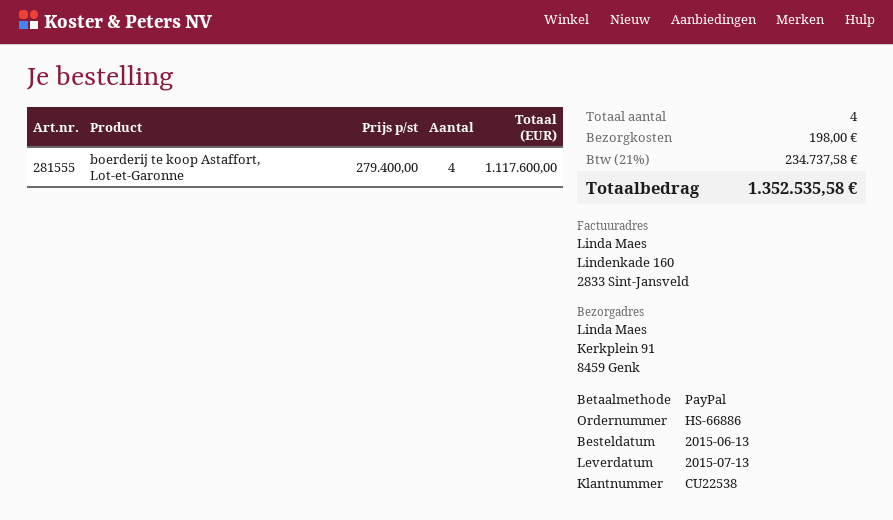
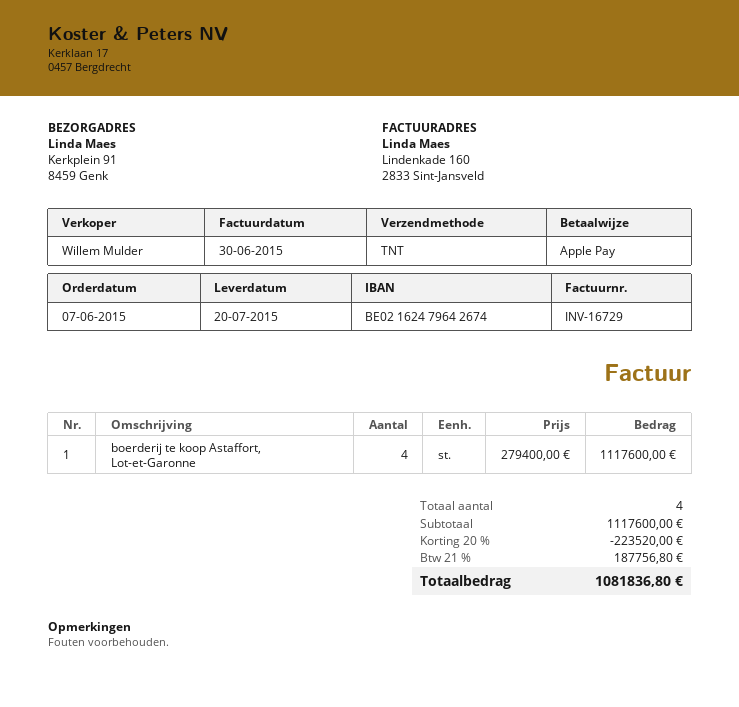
order date: 2015-06-13 -> 2015-06-07
delivery date: 2015-07-13 -> 2015-07-20
payment method: PayPal -> Apple Pay
discount: none -> 20% = 223520.00
shipping: 198.00 -> none
tax: 21% = 234737.58 -> 21% = 187756.80
total: 1352535.58 -> 1081836.80

